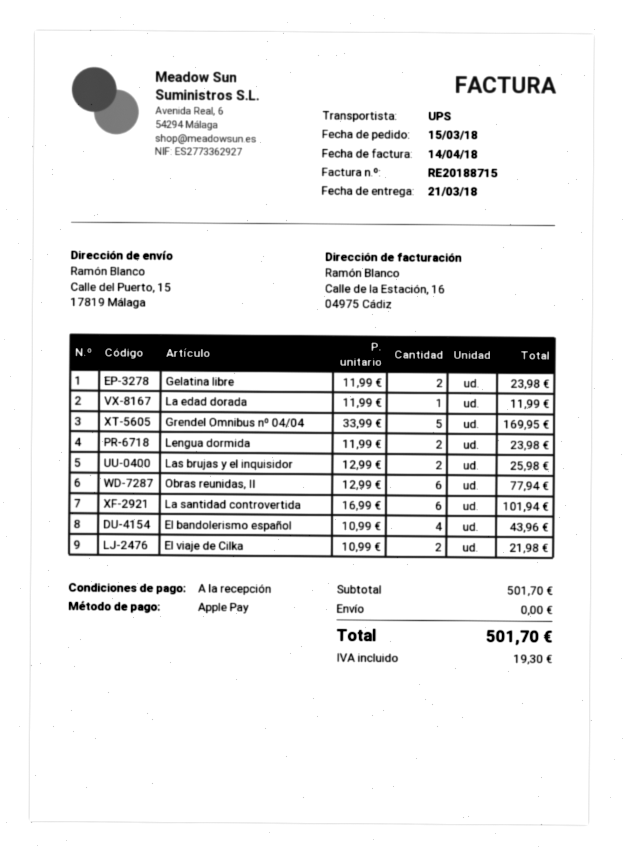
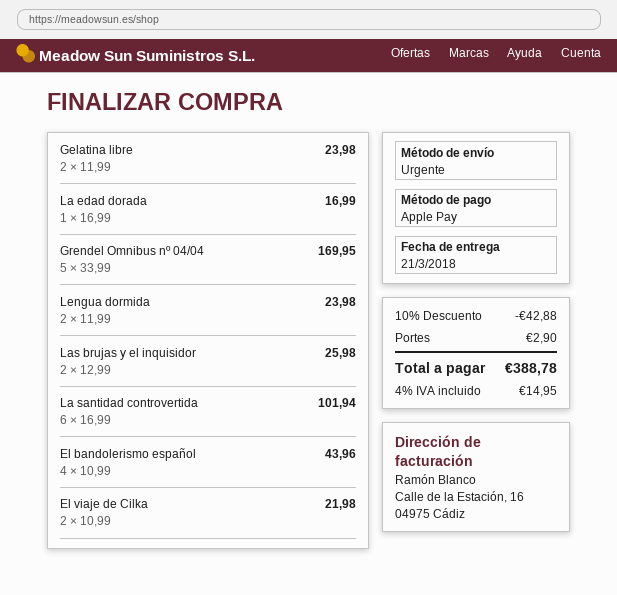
shipping method: UPS -> express
La edad dorada: 1 x 11.99 = 11.99 -> 1 x 16.99 = 16.99
Obras reunidas, II: 6 x 12.99 = 77.94 -> none
discount: none -> 10% = 42.88
shipping: 0.00 -> 2.90
tax: 19.30 -> 14.95
total: 501.70 -> 388.78

